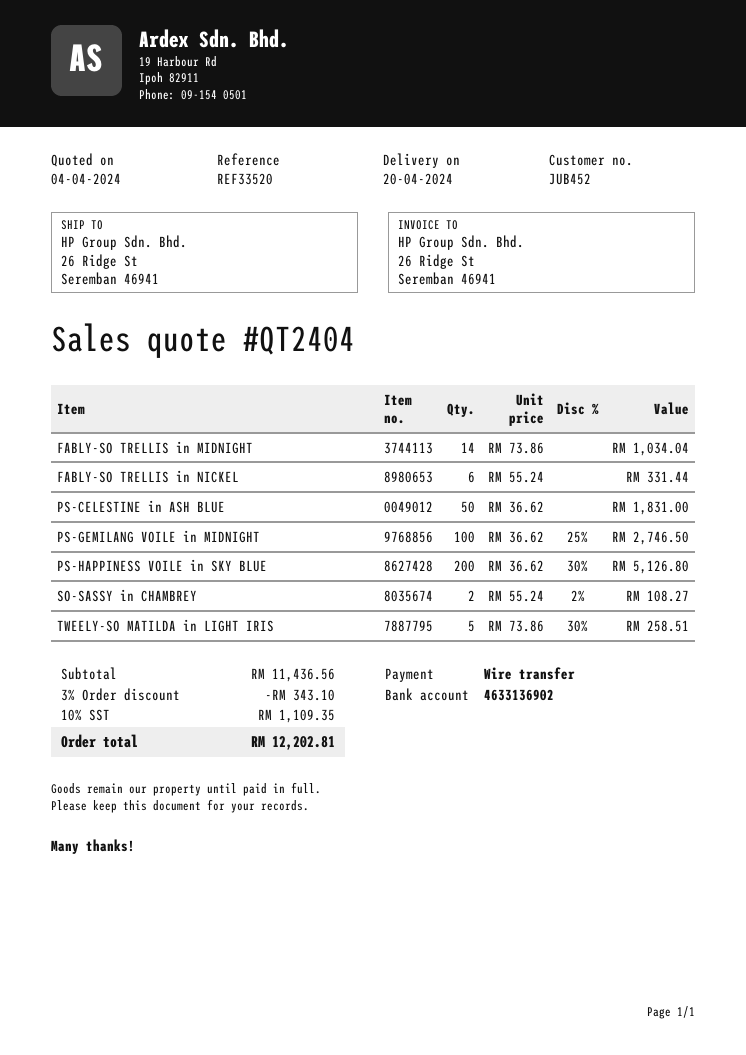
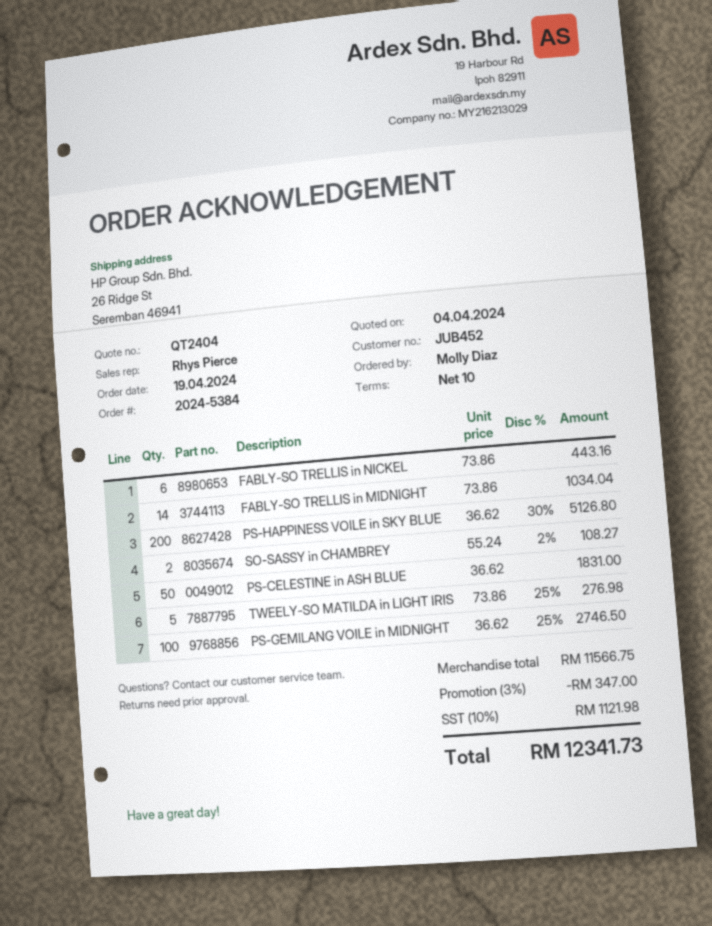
FABLY-SO TRELLIS in NICKEL: 6 x 55.24 = 331.44 -> 6 x 73.86 = 443.16
TWEELY-SO MATILDA in LIGHT IRIS: 5 x 73.86 - 30% = 258.51 -> 5 x 73.86 - 25% = 276.98
subtotal: 11436.56 -> 11566.75
discount: 3% = 343.10 -> 3% = 347.00
tax: 10% = 1109.35 -> 10% = 1121.98
total: 12202.81 -> 12341.73

